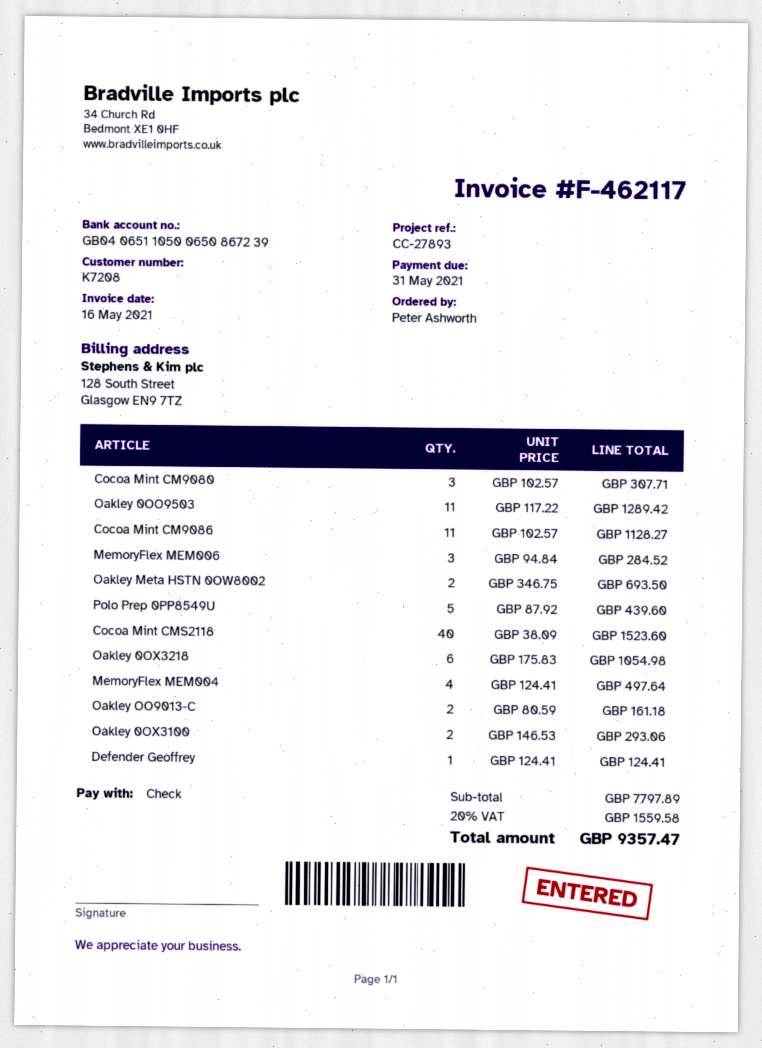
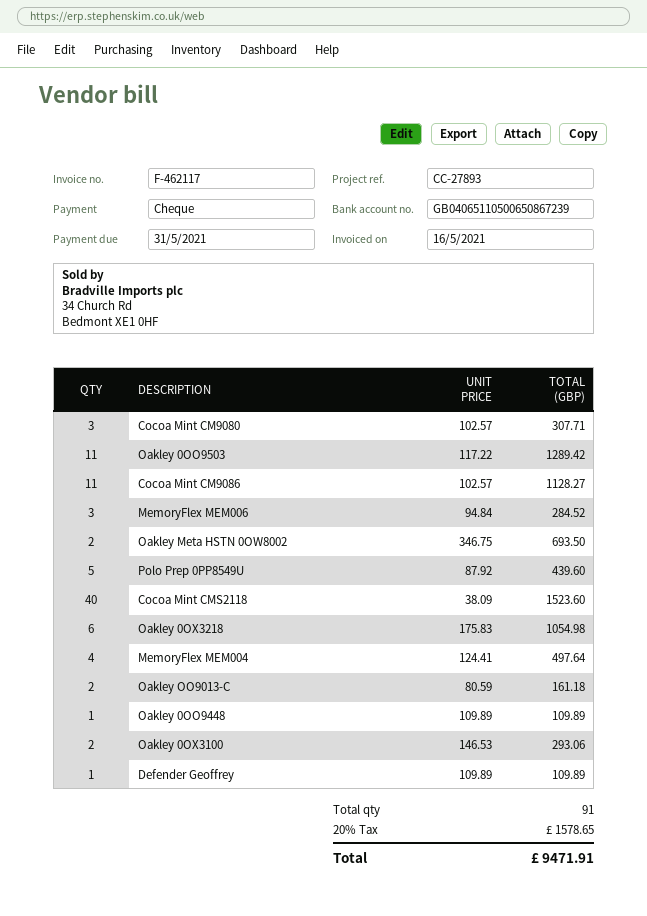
Defender Geoffrey: 1 x 124.41 = 124.41 -> 1 x 109.89 = 109.89
Oakley 0OO9448: none -> 1 x 109.89 = 109.89
tax: 20% = 1559.58 -> 20% = 1578.65
total: 9357.47 -> 9471.91

